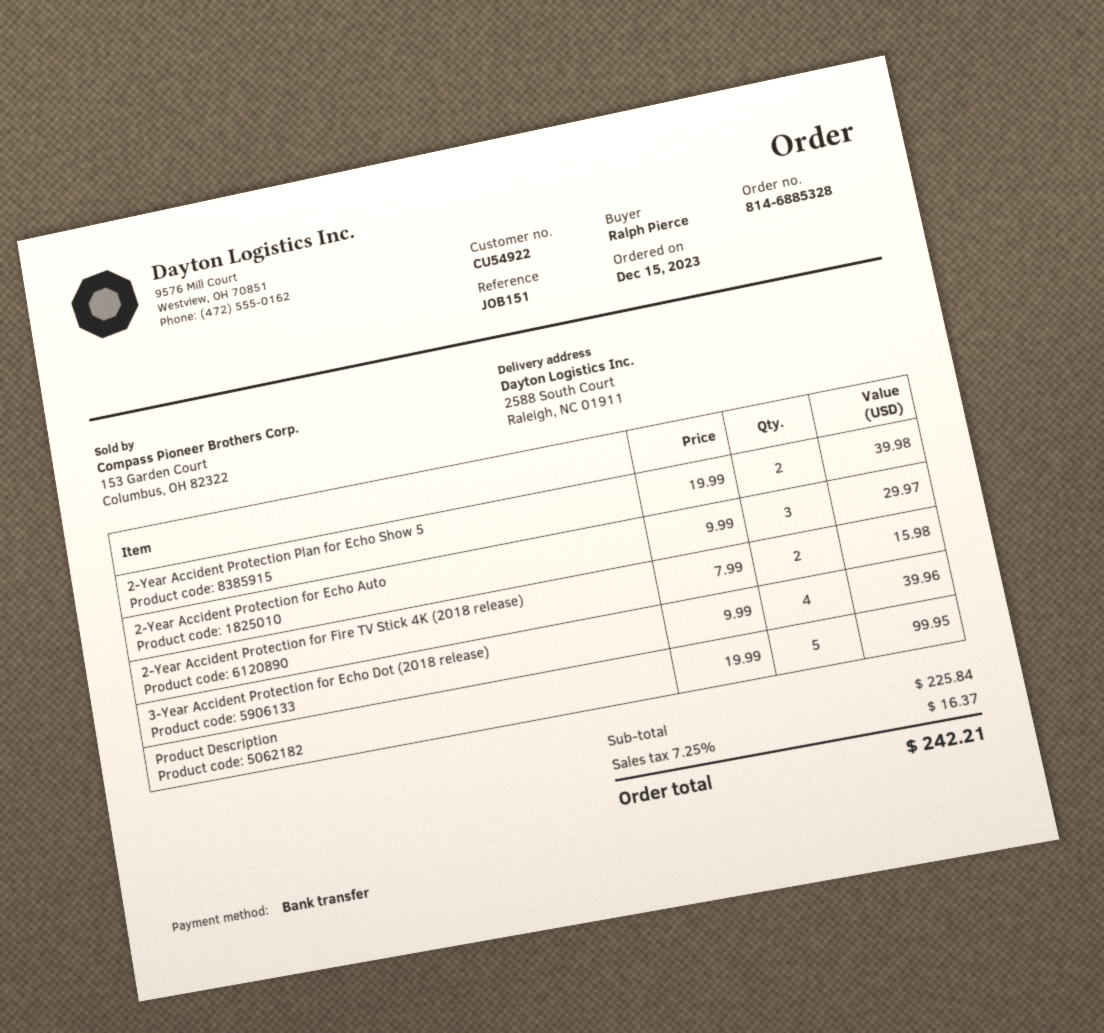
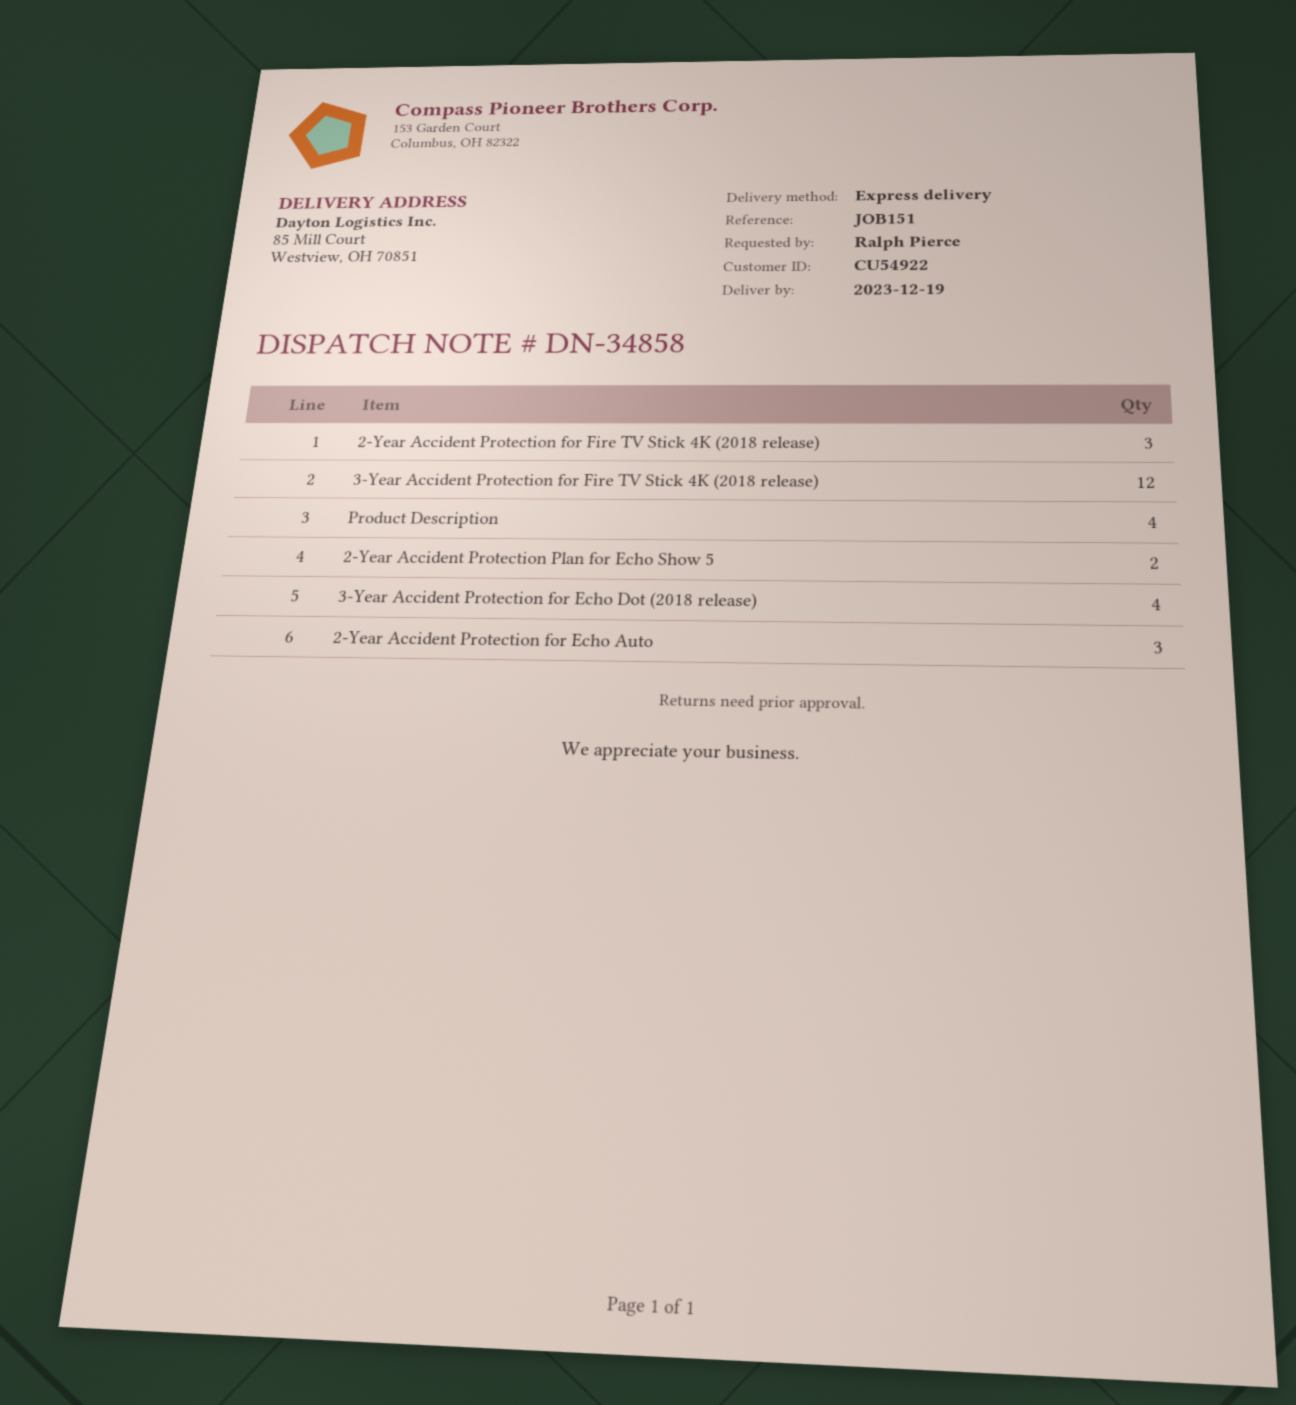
ship to: 2588 South Court, Raleigh, NC 01911 -> 85 Mill Court, Westview, OH 70851
2-Year Accident Protection for Fire TV Stick 4K (2018 release): 2 -> 3
Product Description: 5 -> 4
3-Year Accident Protection for Fire TV Stick 4K (2018 release): none -> 12

